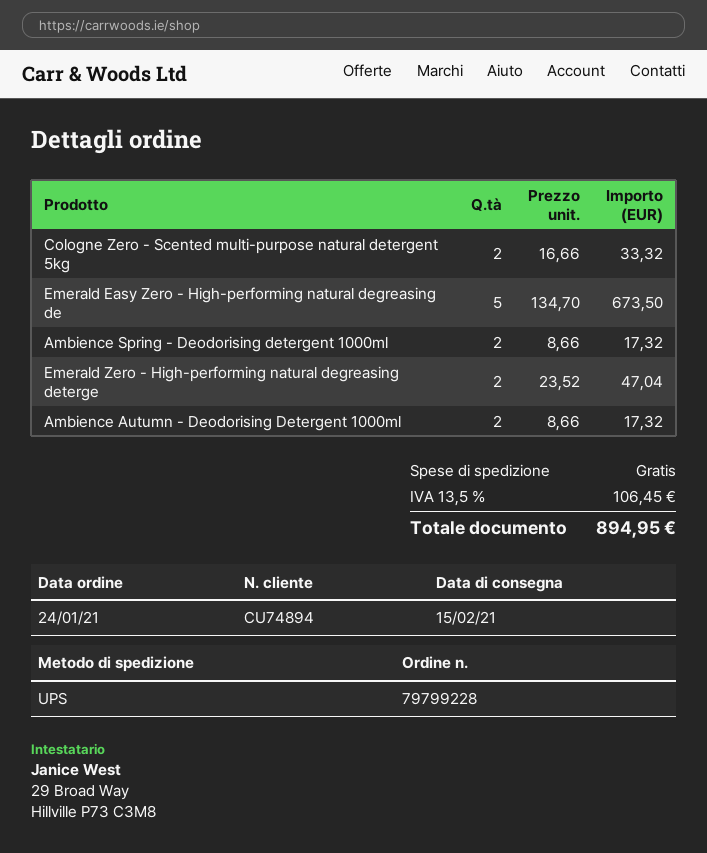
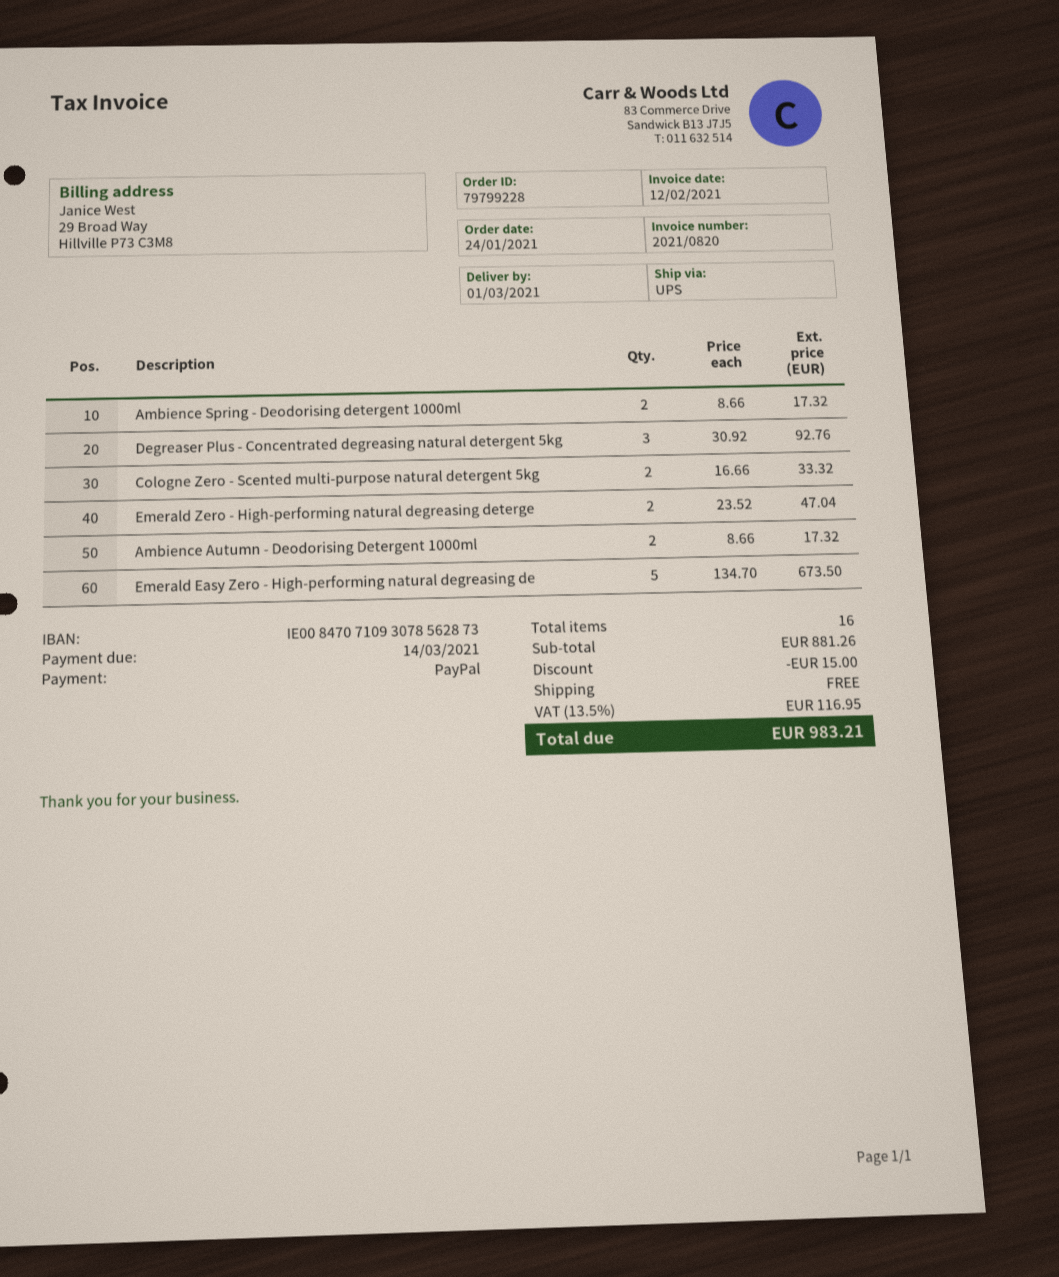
delivery date: 2021-02-15 -> 2021-03-01
Degreaser Plus - Concentrated degreasing natural detergent 5kg: none -> 3 x 30.92 = 92.76
discount: none -> 15.00
tax: 13.5% = 106.45 -> 13.5% = 116.95
total: 894.95 -> 983.21

